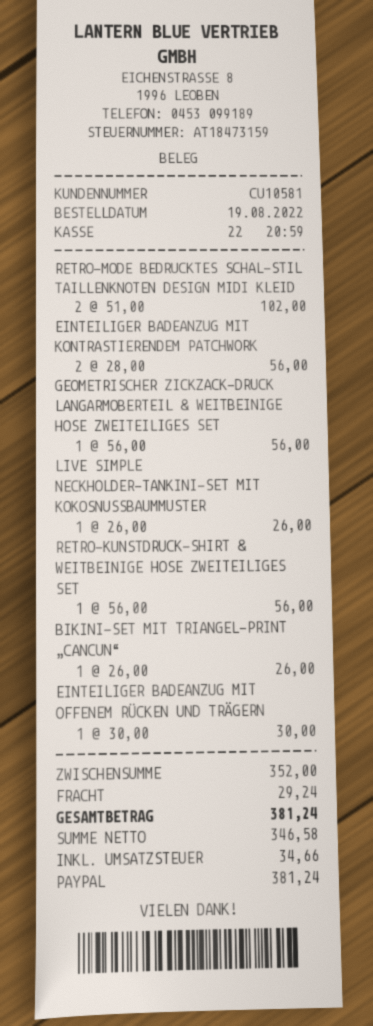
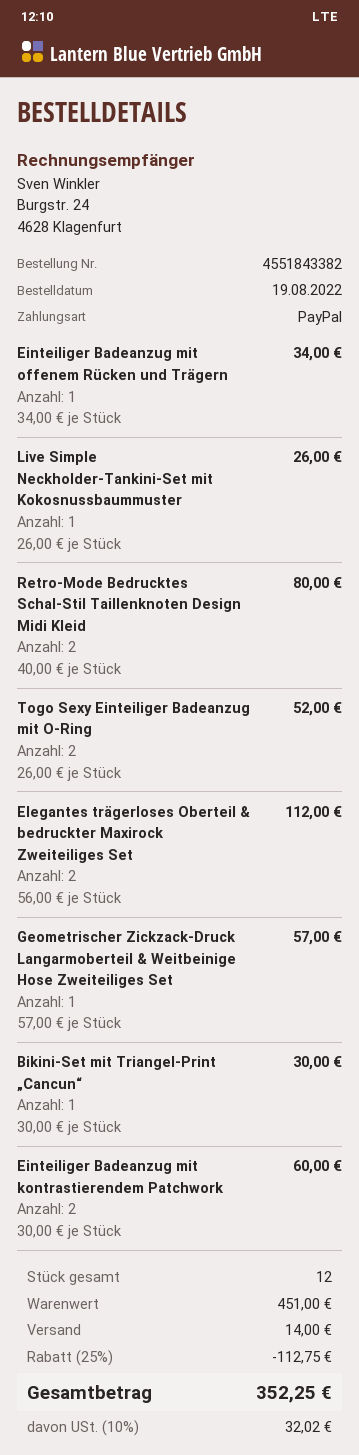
RETRO-MODE BEDRUCKTES SCHAL-STIL TAILLENKNOTEN DESIGN MIDI KLEID: 2 x 51.00 = 102.00 -> 2 x 40.00 = 80.00
EINTEILIGER BADEANZUG MIT KONTRASTIERENDEM PATCHWORK: 2 x 28.00 = 56.00 -> 2 x 30.00 = 60.00
GEOMETRISCHER ZICKZACK-DRUCK LANGARMOBERTEIL & WEITBEINIGE HOSE ZWEITEILIGES SET: 1 x 56.00 = 56.00 -> 1 x 57.00 = 57.00
RETRO-KUNSTDRUCK-SHIRT & WEITBEINIGE HOSE ZWEITEILIGES SET: 1 x 56.00 = 56.00 -> none
BIKINI-SET MIT TRIANGEL-PRINT „CANCUN“: 1 x 26.00 = 26.00 -> 1 x 30.00 = 30.00
EINTEILIGER BADEANZUG MIT OFFENEM RÜCKEN UND TRÄGERN: 1 x 30.00 = 30.00 -> 1 x 34.00 = 34.00
Togo Sexy Einteiliger Badeanzug mit O-Ring: none -> 2 x 26.00 = 52.00
Elegantes trägerloses Oberteil & bedruckter Maxirock Zweiteiliges Set: none -> 2 x 56.00 = 112.00
subtotal: 352.00 -> 451.00
discount: none -> 25% = 112.75
shipping: 29.24 -> 14.00
tax: 34.66 -> 32.02
total: 381.24 -> 352.25

